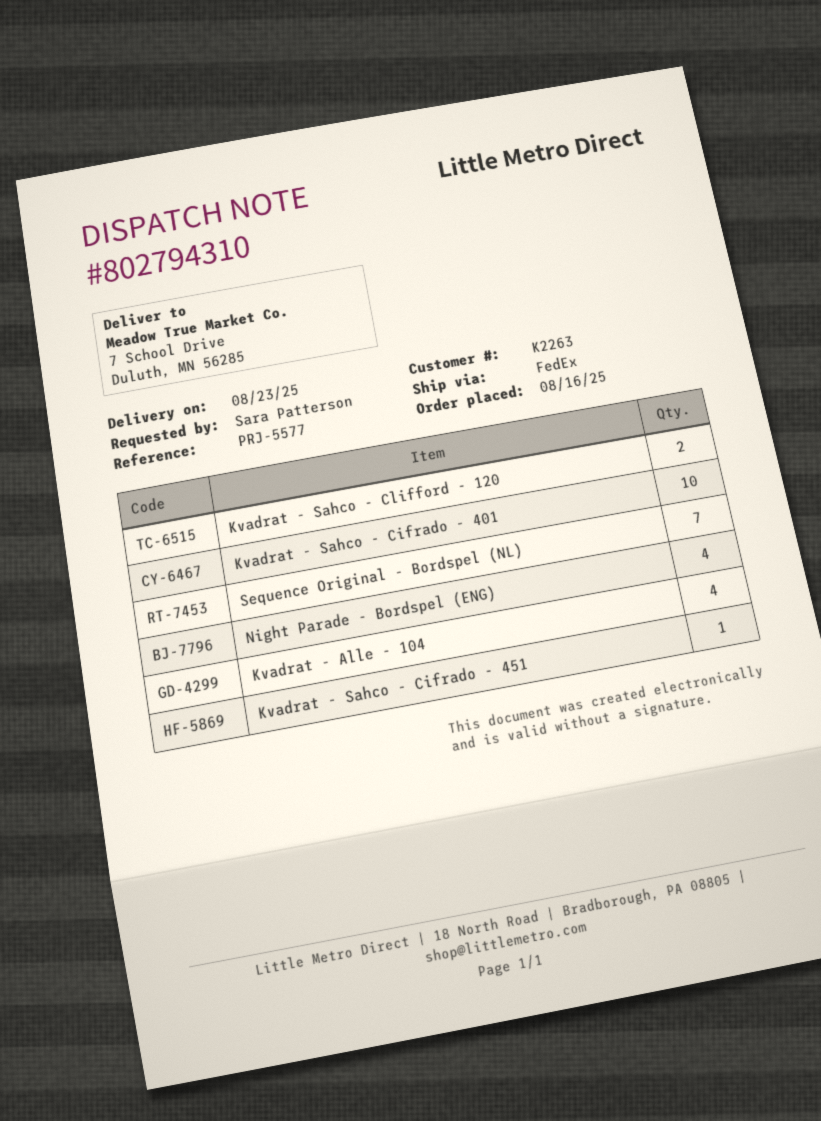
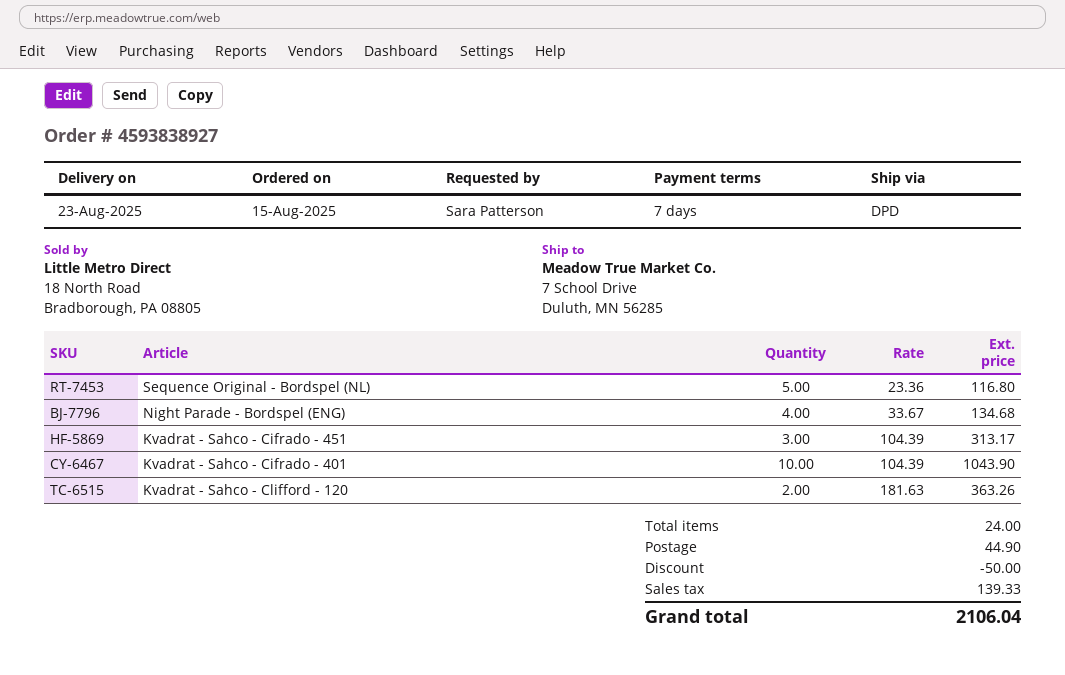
order date: 2025-08-16 -> 2025-08-15
shipping method: FedEx -> DPD
Sequence Original - Bordspel (NL): 7 -> 5
Kvadrat - Alle - 104: 4 -> none
Kvadrat - Sahco - Cifrado - 451: 1 -> 3

